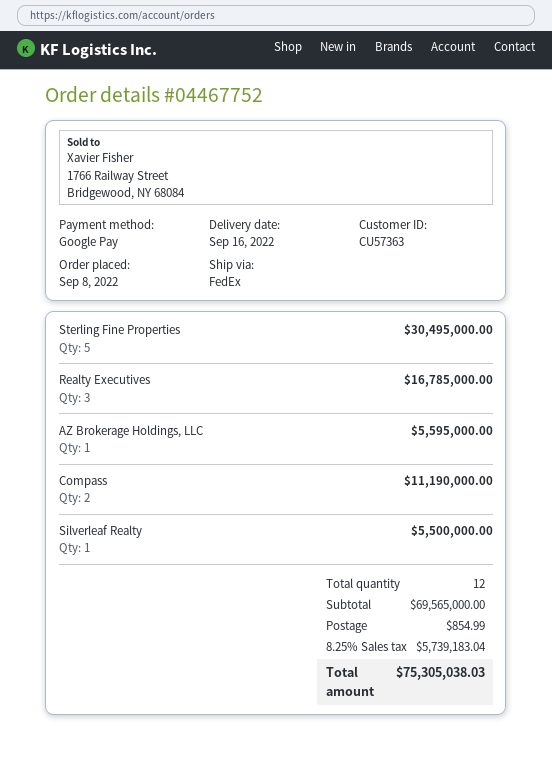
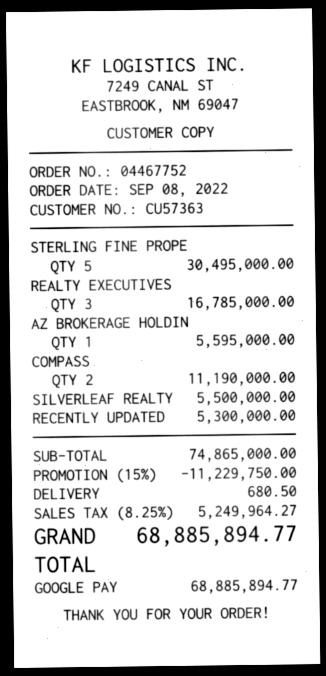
RECENTLY UPDATED: none -> 1 for 5300000.00
subtotal: 69565000.00 -> 74865000.00
discount: none -> 15% = 11229750.00
shipping: 854.99 -> 680.50
tax: 8.25% = 5739183.04 -> 8.25% = 5249964.27
total: 75305038.03 -> 68885894.77

